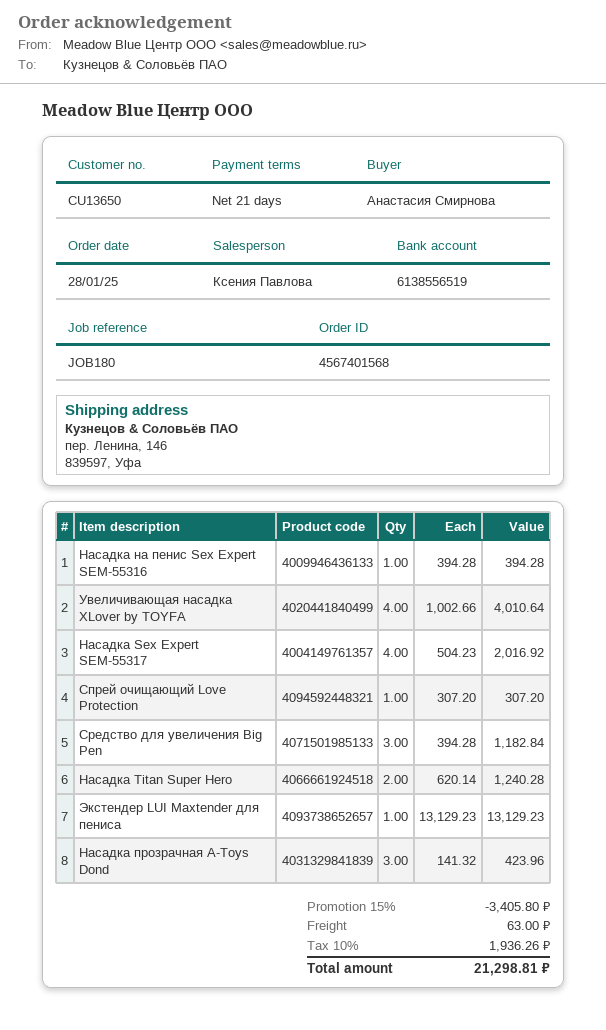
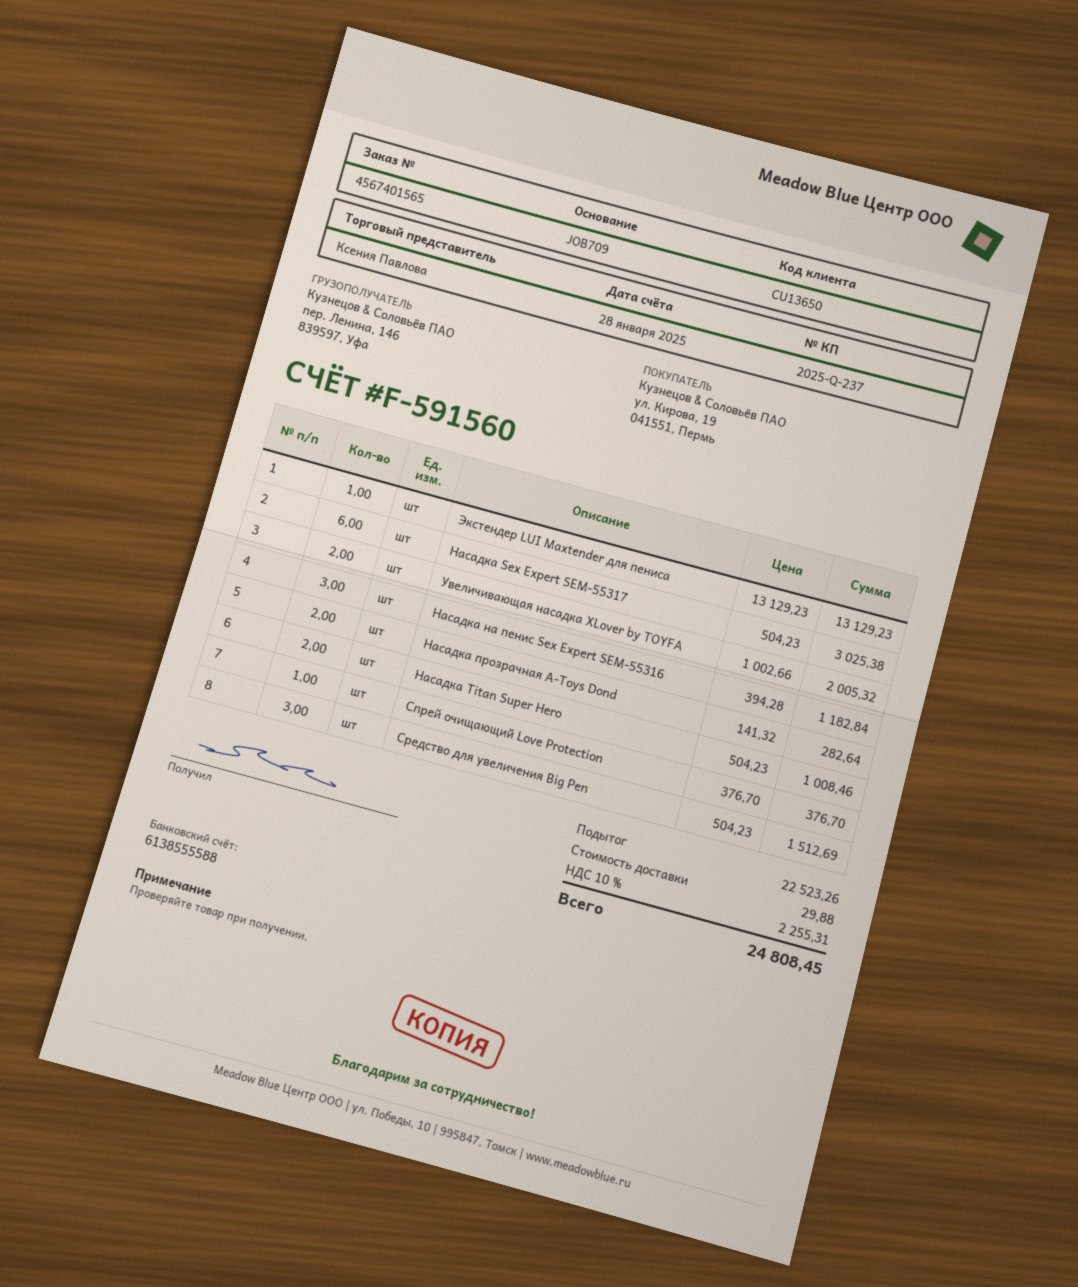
order number: 4567401568 -> 4567401565
reference: JOB180 -> JOB709
bank account: 6138556519 -> 6138555588
Насадка на пенис Sex Expert SEM-55316: 1 x 394.28 = 394.28 -> 3 x 394.28 = 1182.84
Увеличивающая насадка XLover by TOYFA: 4 x 1002.66 = 4010.64 -> 2 x 1002.66 = 2005.32
Насадка Sex Expert SEM-55317: 4 x 504.23 = 2016.92 -> 6 x 504.23 = 3025.38
Спрей очищающий Love Protection: 1 x 307.20 = 307.20 -> 1 x 376.70 = 376.70
Средство для увеличения Big Pen: 3 x 394.28 = 1182.84 -> 3 x 504.23 = 1512.69
Насадка Titan Super Hero: 2 x 620.14 = 1240.28 -> 2 x 504.23 = 1008.46
Насадка прозрачная A-Toys Dond: 3 x 141.32 = 423.96 -> 2 x 141.32 = 282.64
discount: 15% = 3405.80 -> none
shipping: 63.00 -> 29.88
tax: 10% = 1936.26 -> 10% = 2255.31
total: 21298.81 -> 24808.45

